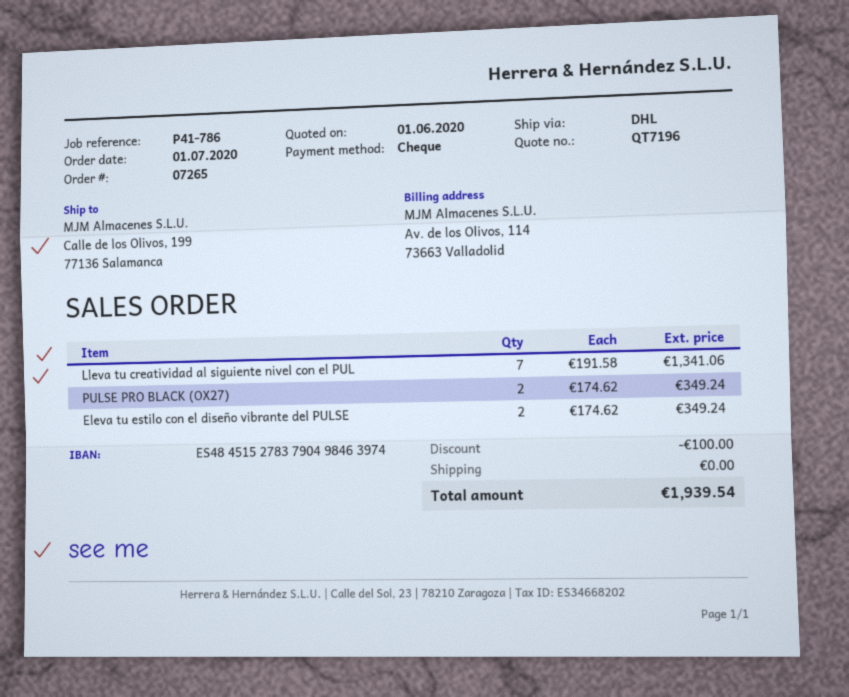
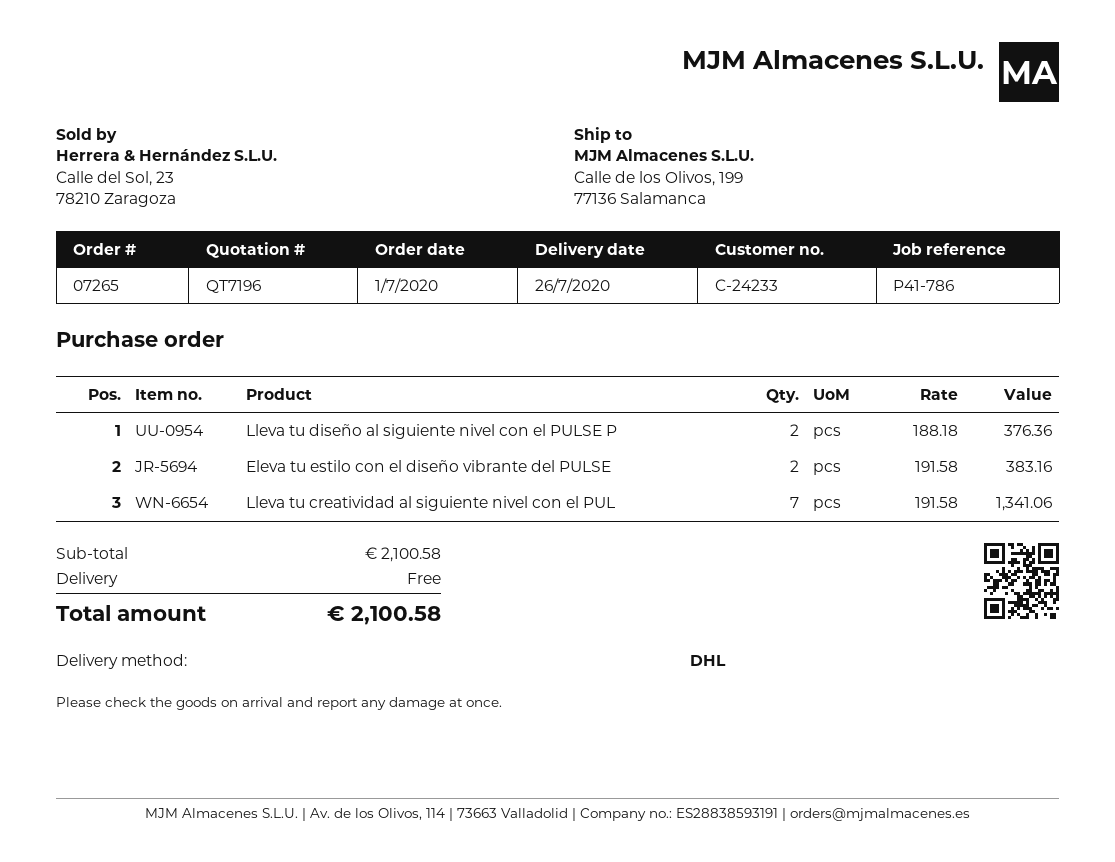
PULSE PRO BLACK (OX27): 2 x 174.62 = 349.24 -> none
Eleva tu estilo con el diseño vibrante del PULSE: 2 x 174.62 = 349.24 -> 2 x 191.58 = 383.16
Lleva tu diseño al siguiente nivel con el PULSE P: none -> 2 x 188.18 = 376.36
discount: 100.00 -> none
total: 1939.54 -> 2100.58

